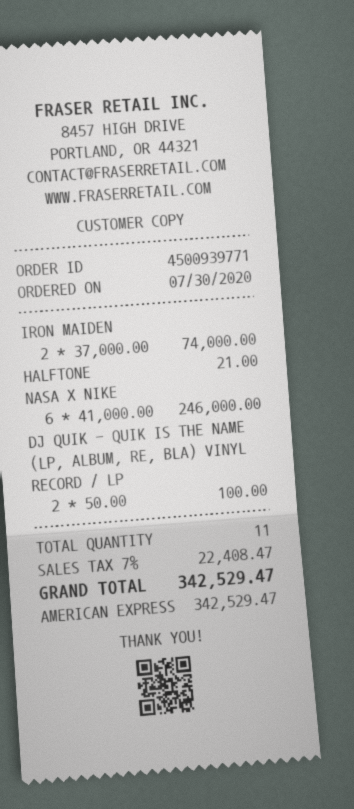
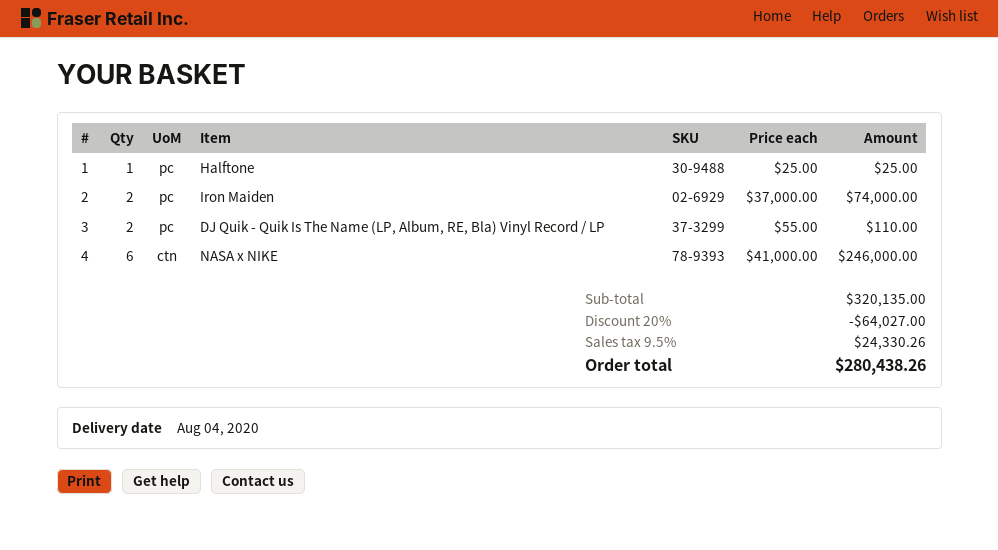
HALFTONE: 1 x 21.00 = 21.00 -> 1 x 25.00 = 25.00
DJ QUIK - QUIK IS THE NAME (LP, ALBUM, RE, BLA) VINYL RECORD / LP: 2 x 50.00 = 100.00 -> 2 x 55.00 = 110.00
discount: none -> 20% = 64027.00
tax: 7% = 22408.47 -> 9.5% = 24330.26
total: 342529.47 -> 280438.26

